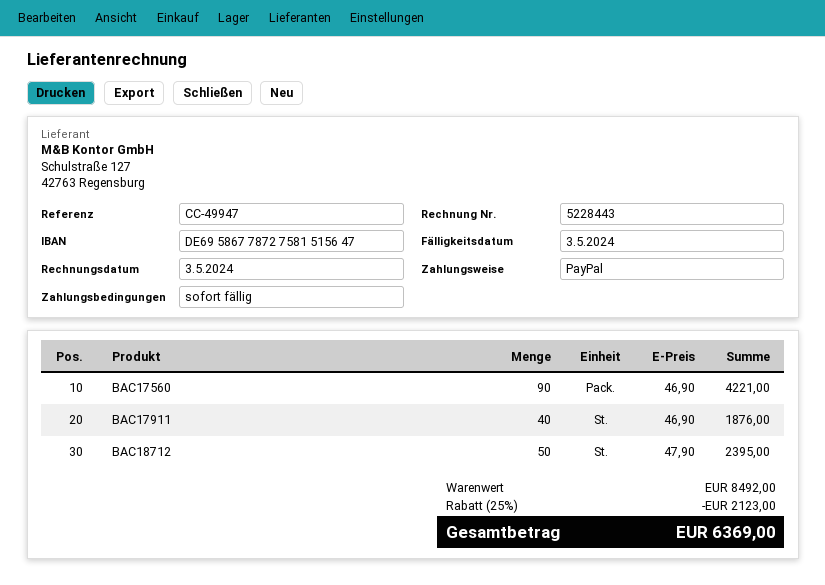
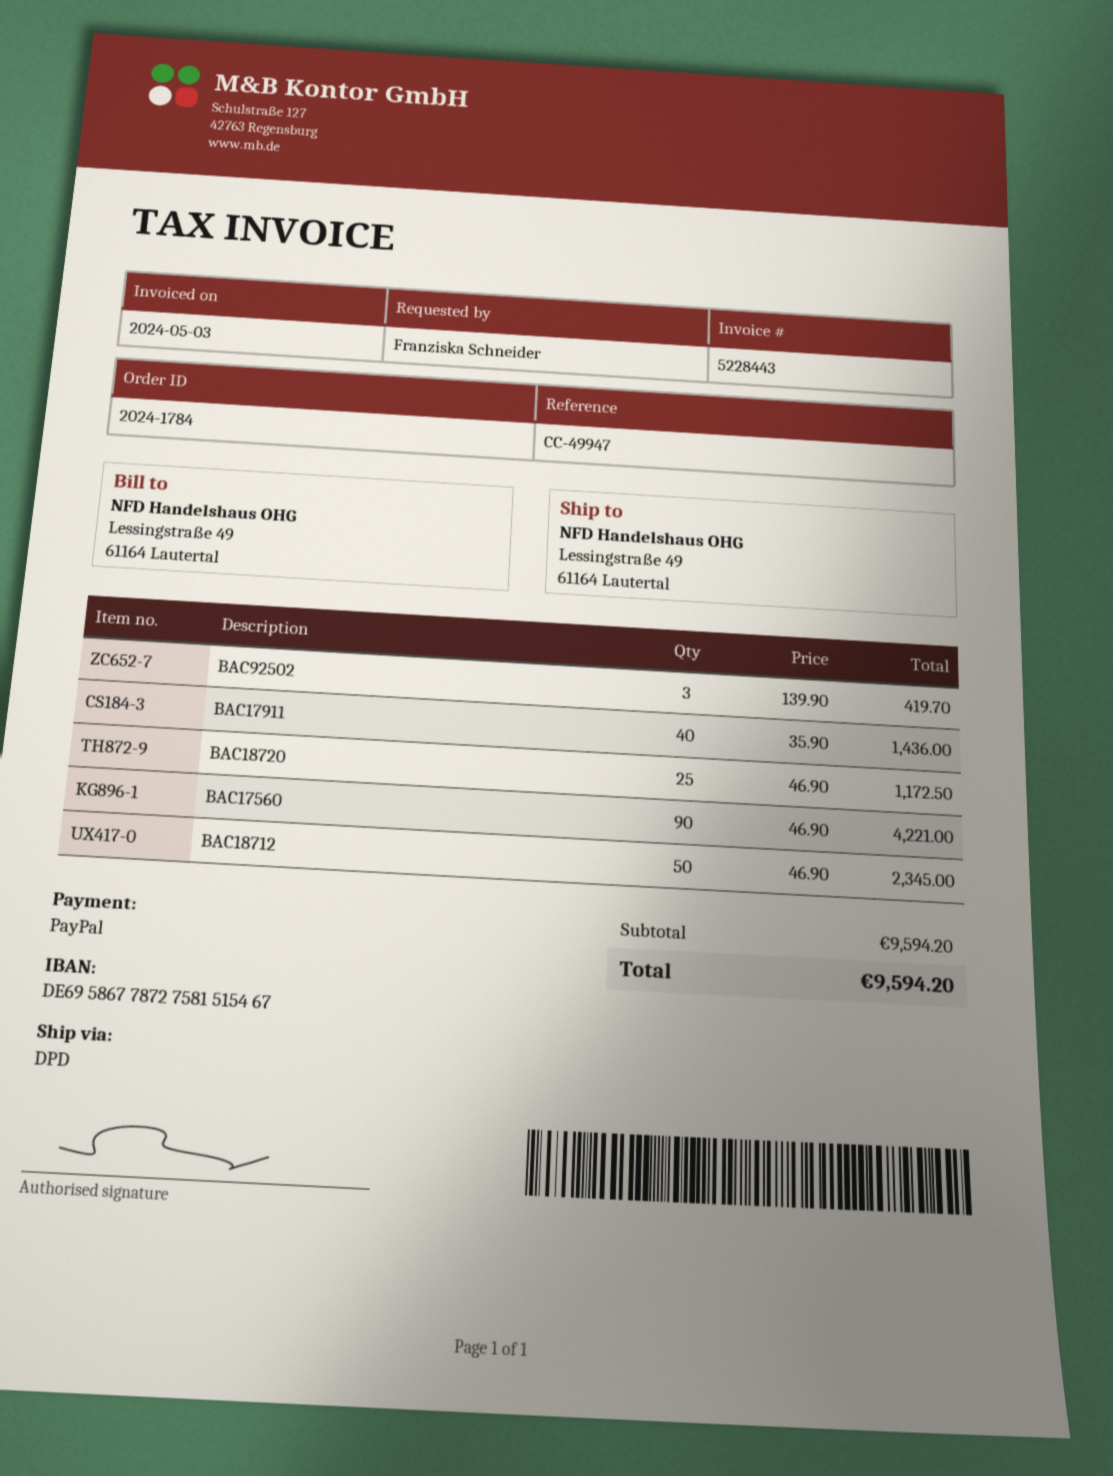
bank account: DE69586778727581515647 -> DE69586778727581515467
BAC17911: 40 x 46.90 = 1876.00 -> 40 x 35.90 = 1436.00
BAC18712: 50 x 47.90 = 2395.00 -> 50 x 46.90 = 2345.00
BAC92502: none -> 3 x 139.90 = 419.70
BAC18720: none -> 25 x 46.90 = 1172.50
subtotal: 8492.00 -> 9594.20
discount: 25% = 2123.00 -> none
total: 6369.00 -> 9594.20

